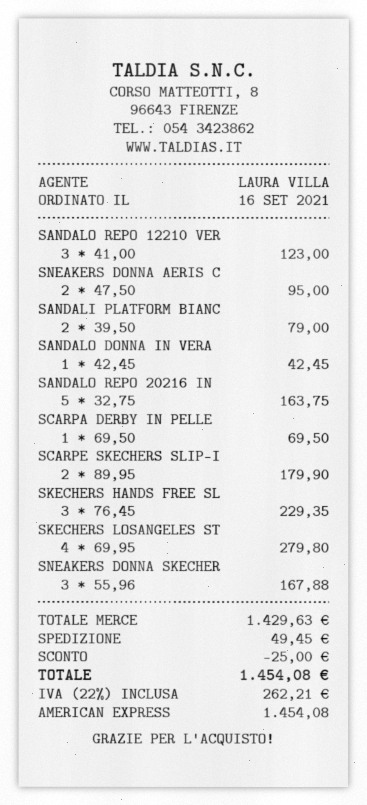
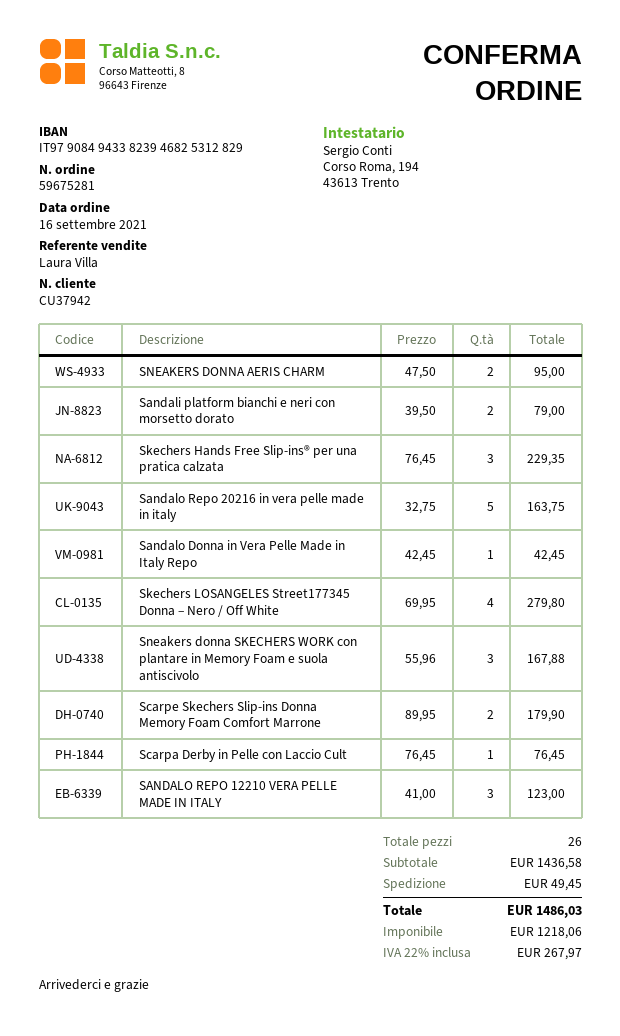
SCARPA DERBY IN PELLE: 1 x 69.50 = 69.50 -> 1 x 76.45 = 76.45
subtotal: 1429.63 -> 1436.58
discount: 25.00 -> none
tax: 22% = 262.21 -> 22% = 267.97
total: 1454.08 -> 1486.03

